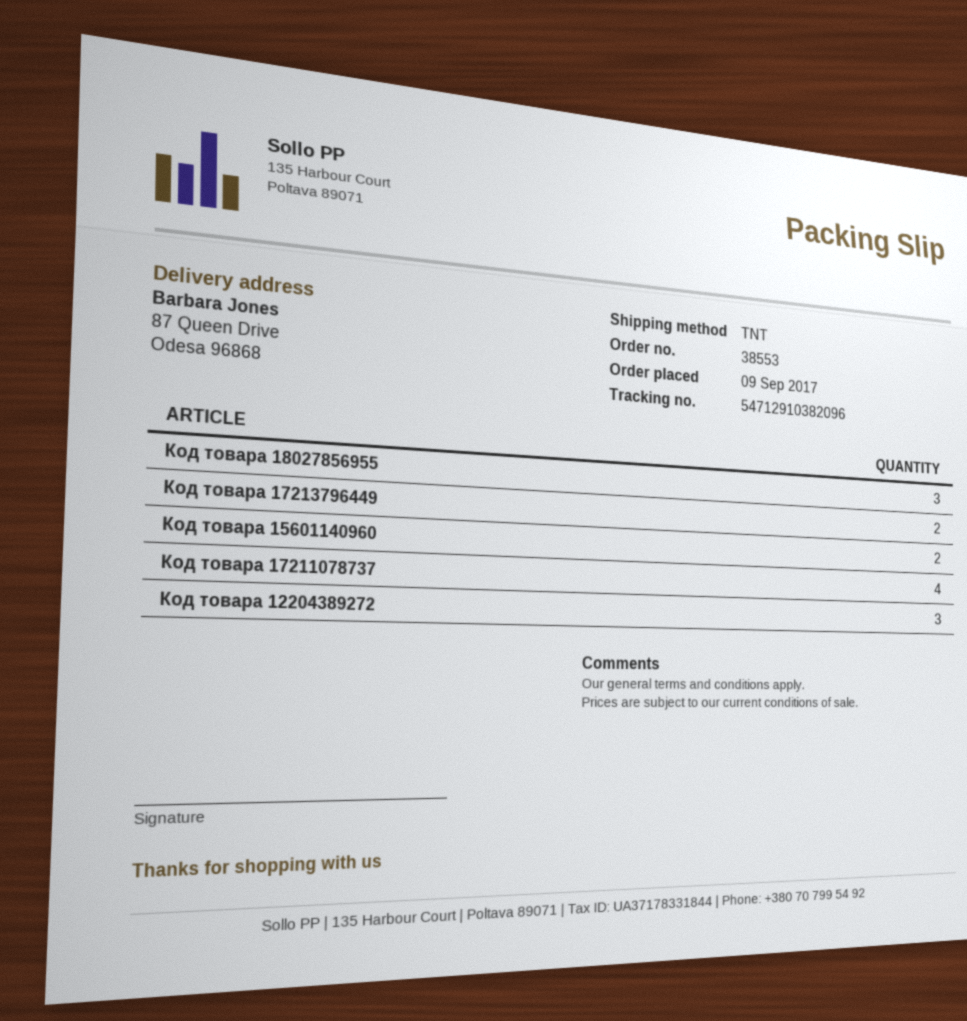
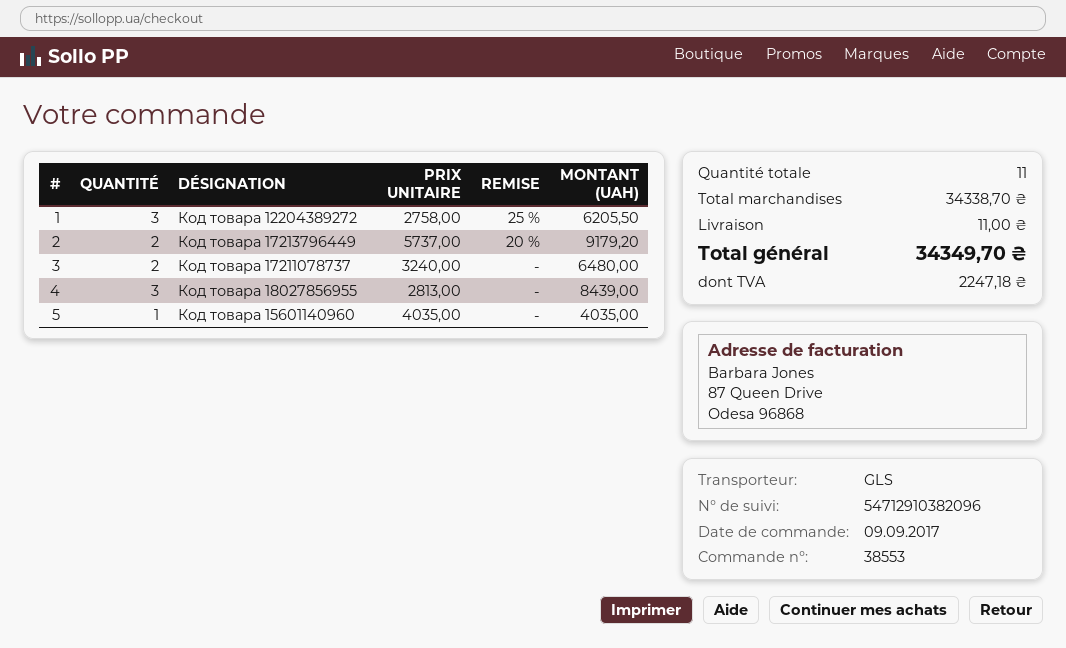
shipping method: TNT -> GLS
Код товара 15601140960: 2 -> 1
Код товара 17211078737: 4 -> 2

